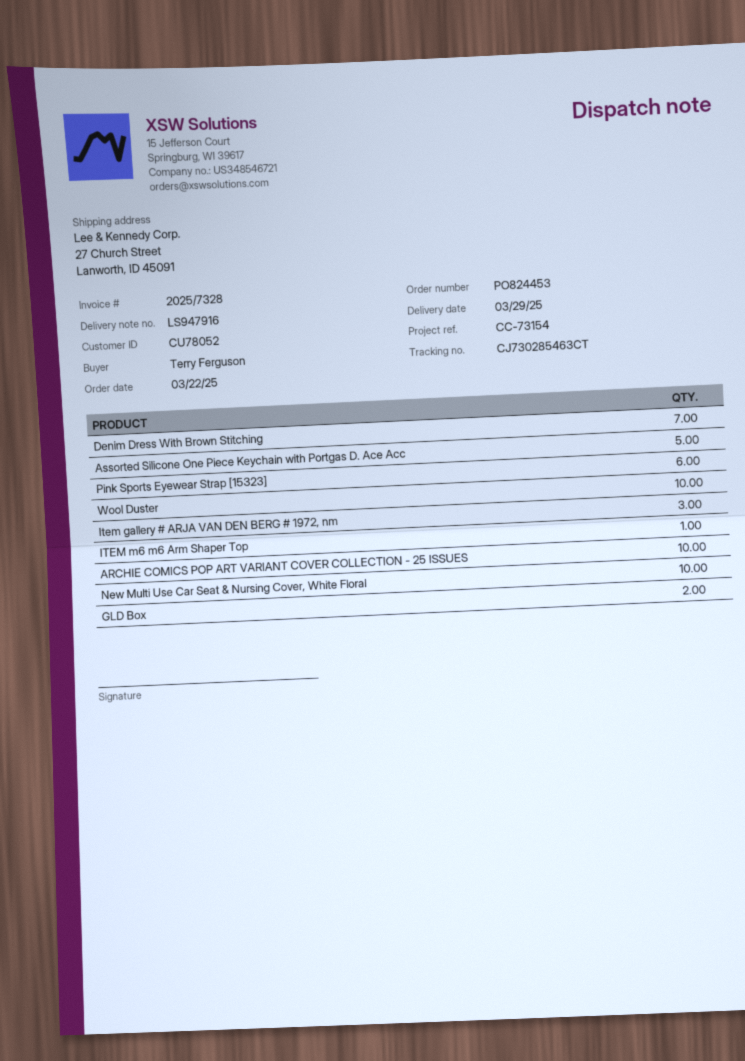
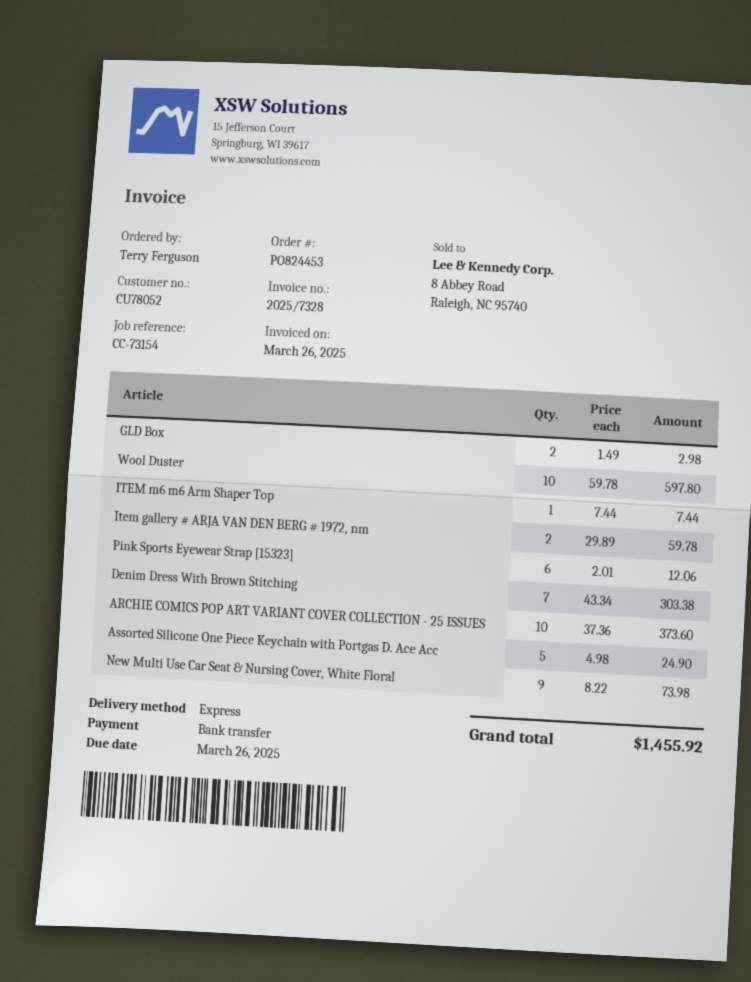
Item gallery # ARJA VAN DEN BERG # 1972, nm: 3 -> 2
New Multi Use Car Seat & Nursing Cover, White Floral: 10 -> 9

